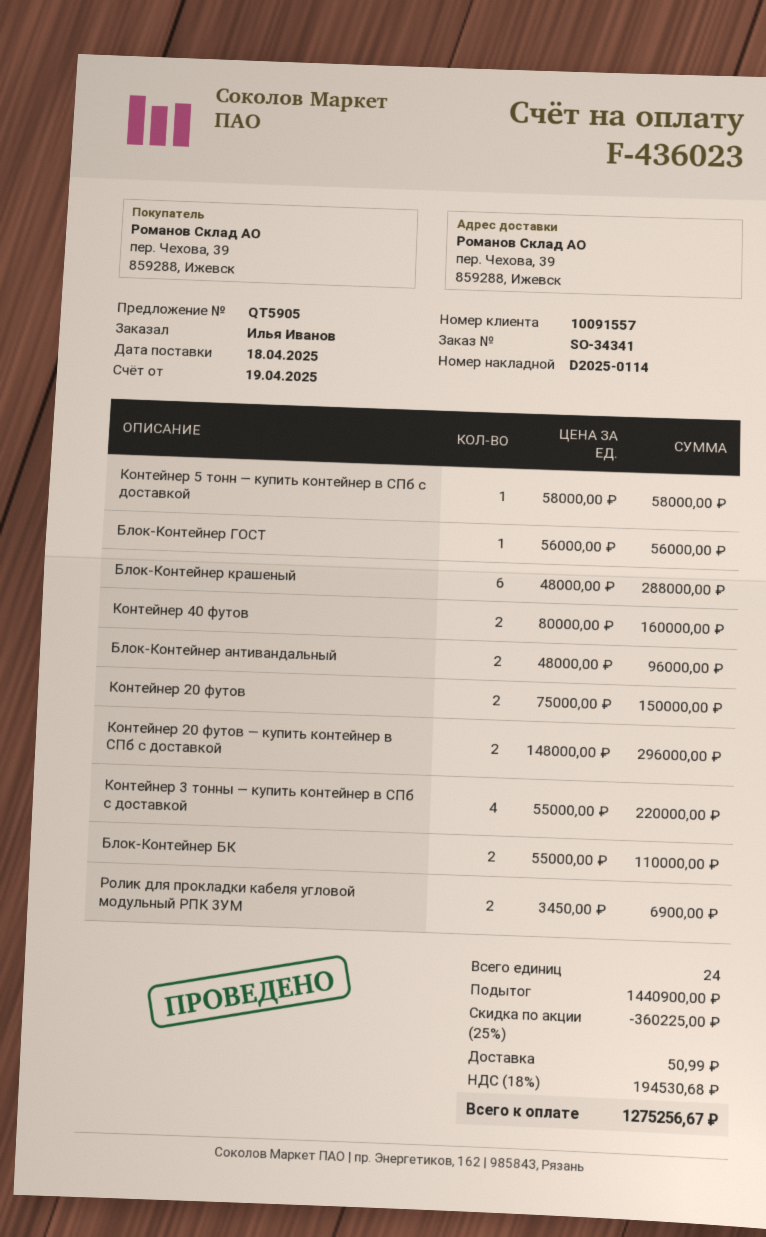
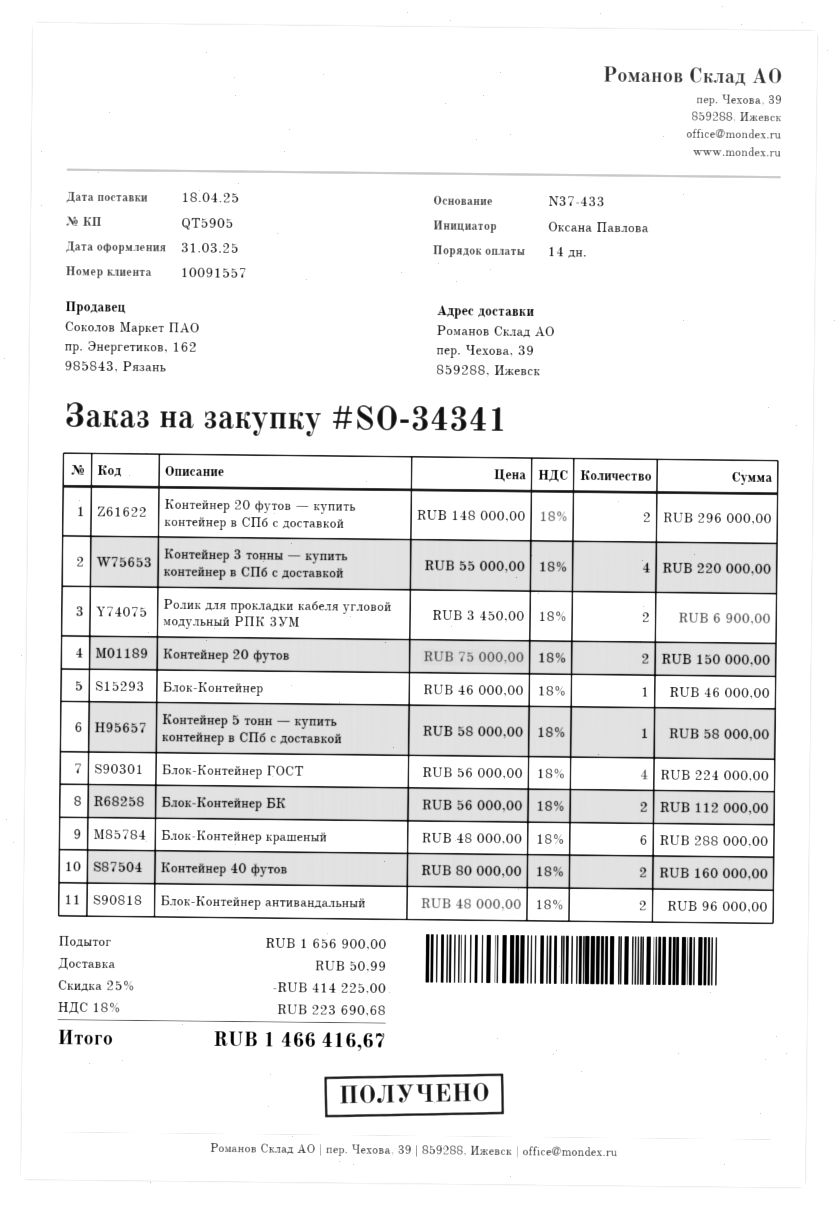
ordered by: Илья Иванов -> Оксана Павлова
Блок-Контейнер ГОСТ: 1 x 56000.00 = 56000.00 -> 4 x 56000.00 = 224000.00
Блок-Контейнер БК: 2 x 55000.00 = 110000.00 -> 2 x 56000.00 = 112000.00
Блок-Контейнер: none -> 1 x 46000.00 = 46000.00
subtotal: 1440900.00 -> 1656900.00
discount: 25% = 360225.00 -> 25% = 414225.00
tax: 18% = 194530.68 -> 18% = 223690.68
total: 1275256.67 -> 1466416.67

